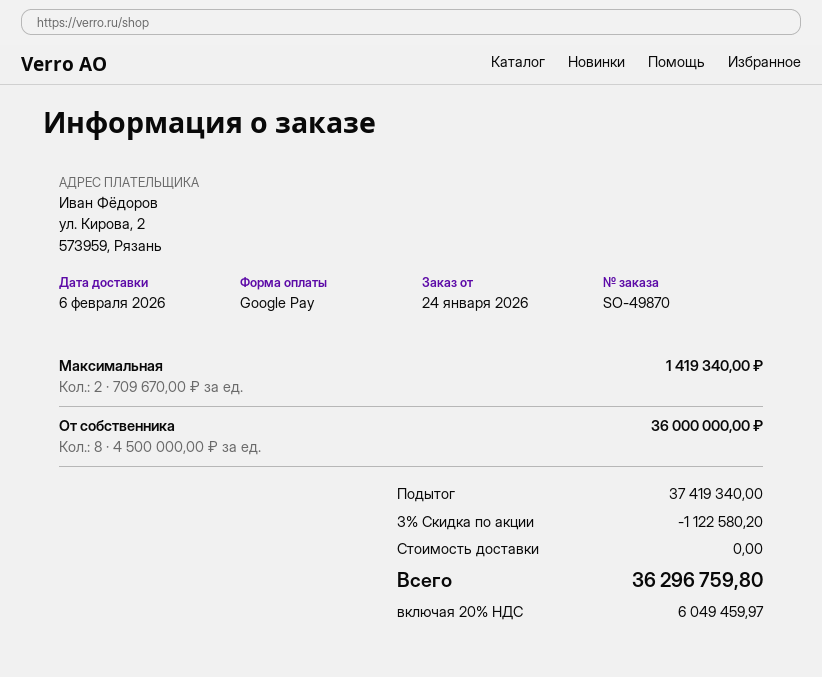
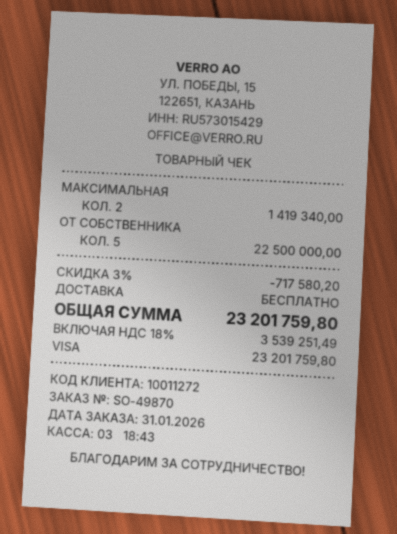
order date: 2026-01-24 -> 2026-01-31
payment method: Google Pay -> Visa
От собственника: 8 for 36000000.00 -> 5 for 22500000.00
discount: 3% = 1122580.20 -> 3% = 717580.20
tax: 20% = 6049459.97 -> 18% = 3539251.49
total: 36296759.80 -> 23201759.80

